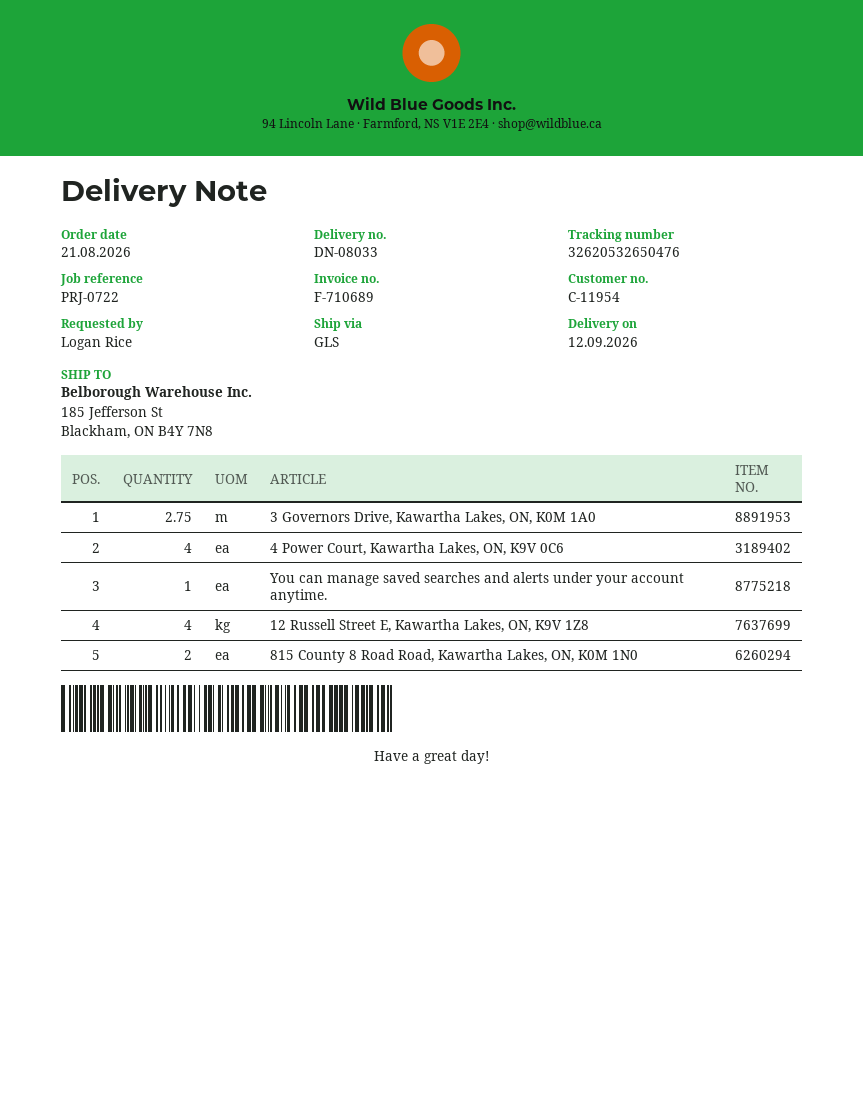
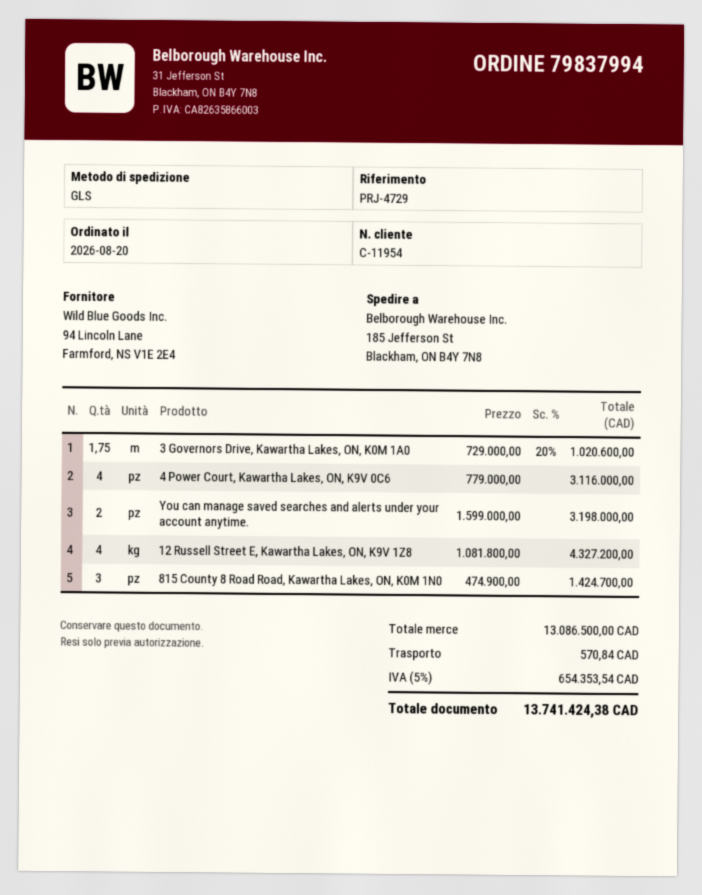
order date: 2026-08-21 -> 2026-08-20
reference: PRJ-0722 -> PRJ-4729
3 Governors Drive, Kawartha Lakes, ON, K0M 1A0: 2.75 -> 1.75
You can manage saved searches and alerts under your account anytime.: 1 -> 2
815 County 8 Road Road, Kawartha Lakes, ON, K0M 1N0: 2 -> 3

